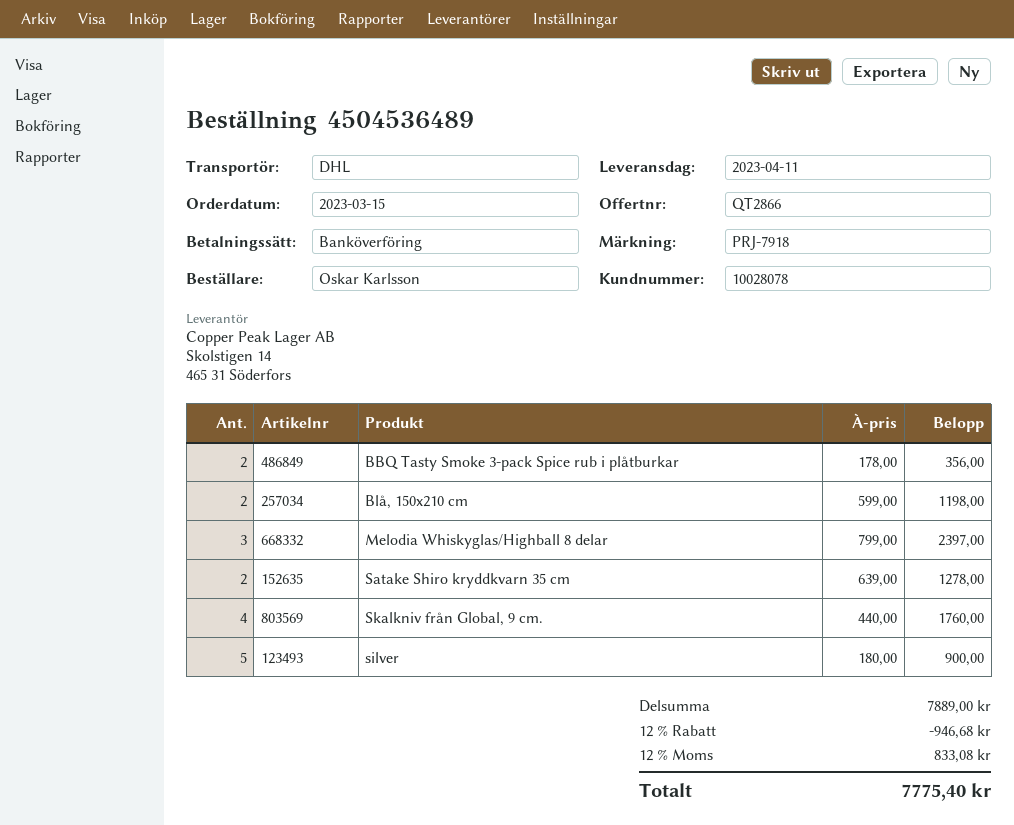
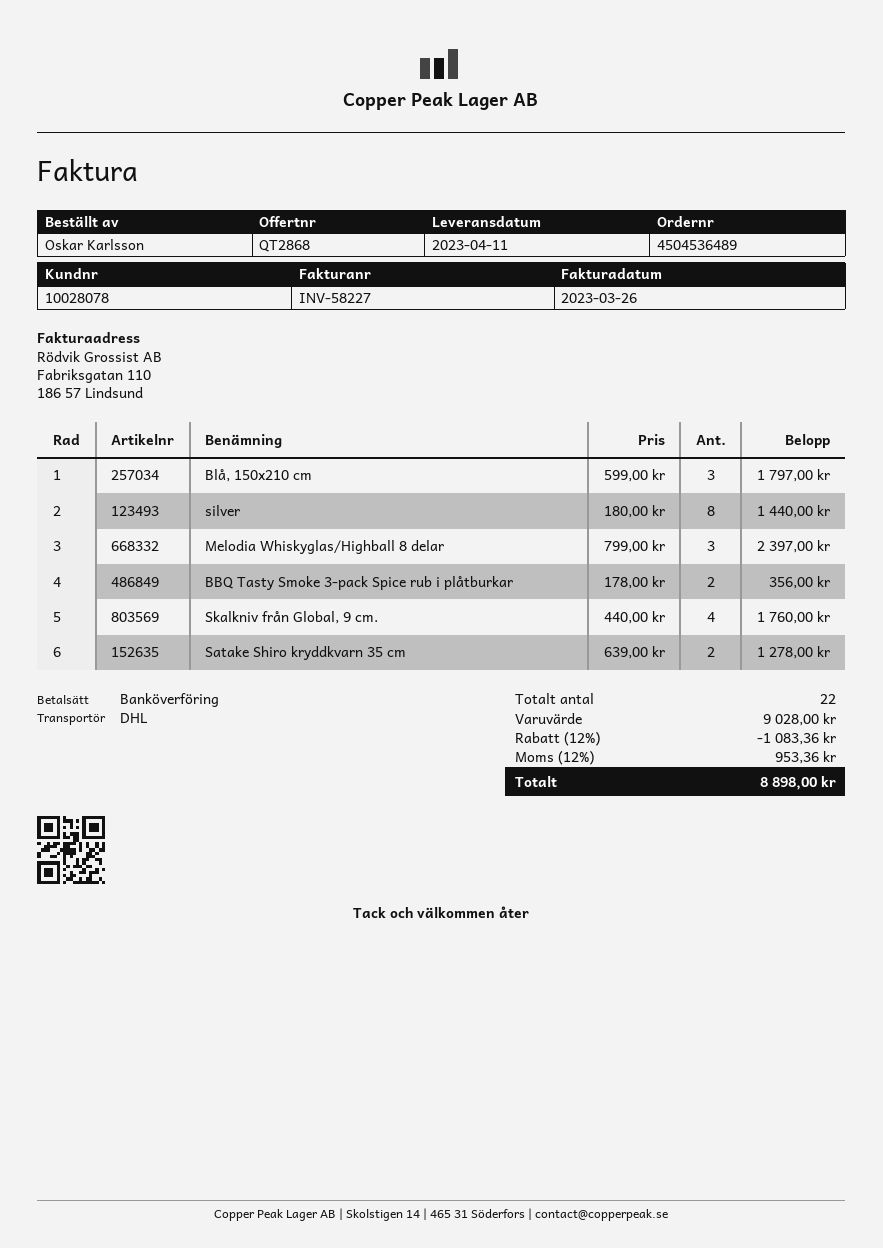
quote number: QT2866 -> QT2868
Blå, 150x210 cm: 2 x 599.00 = 1198.00 -> 3 x 599.00 = 1797.00
silver: 5 x 180.00 = 900.00 -> 8 x 180.00 = 1440.00
subtotal: 7889.00 -> 9028.00
discount: 12% = 946.68 -> 12% = 1083.36
tax: 12% = 833.08 -> 12% = 953.36
total: 7775.40 -> 8898.00

